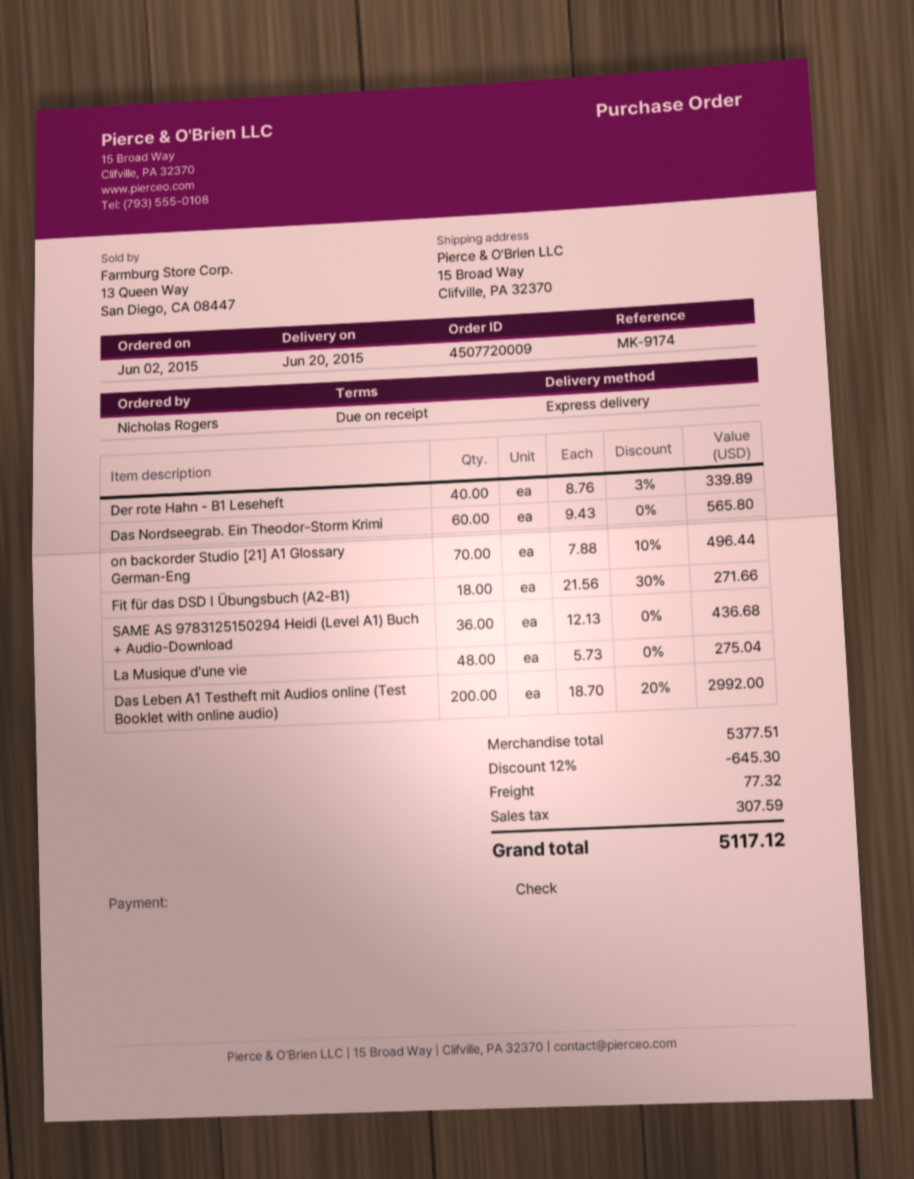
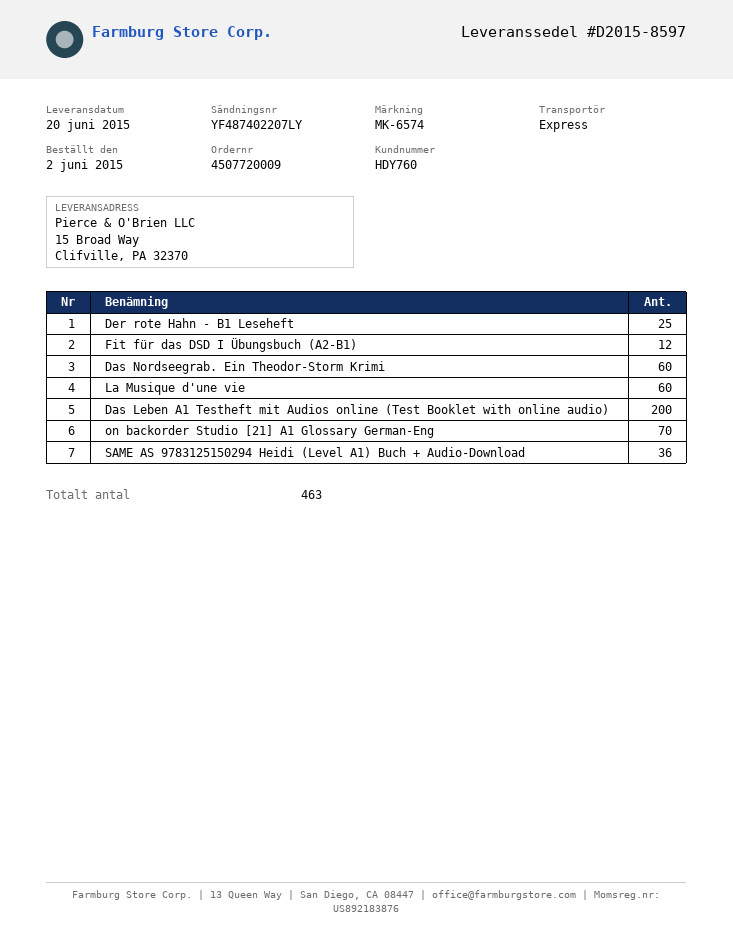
reference: MK-9174 -> MK-6574
Der rote Hahn - B1 Leseheft: 40 -> 25
Fit für das DSD I Übungsbuch (A2-B1): 18 -> 12
La Musique d'une vie: 48 -> 60

